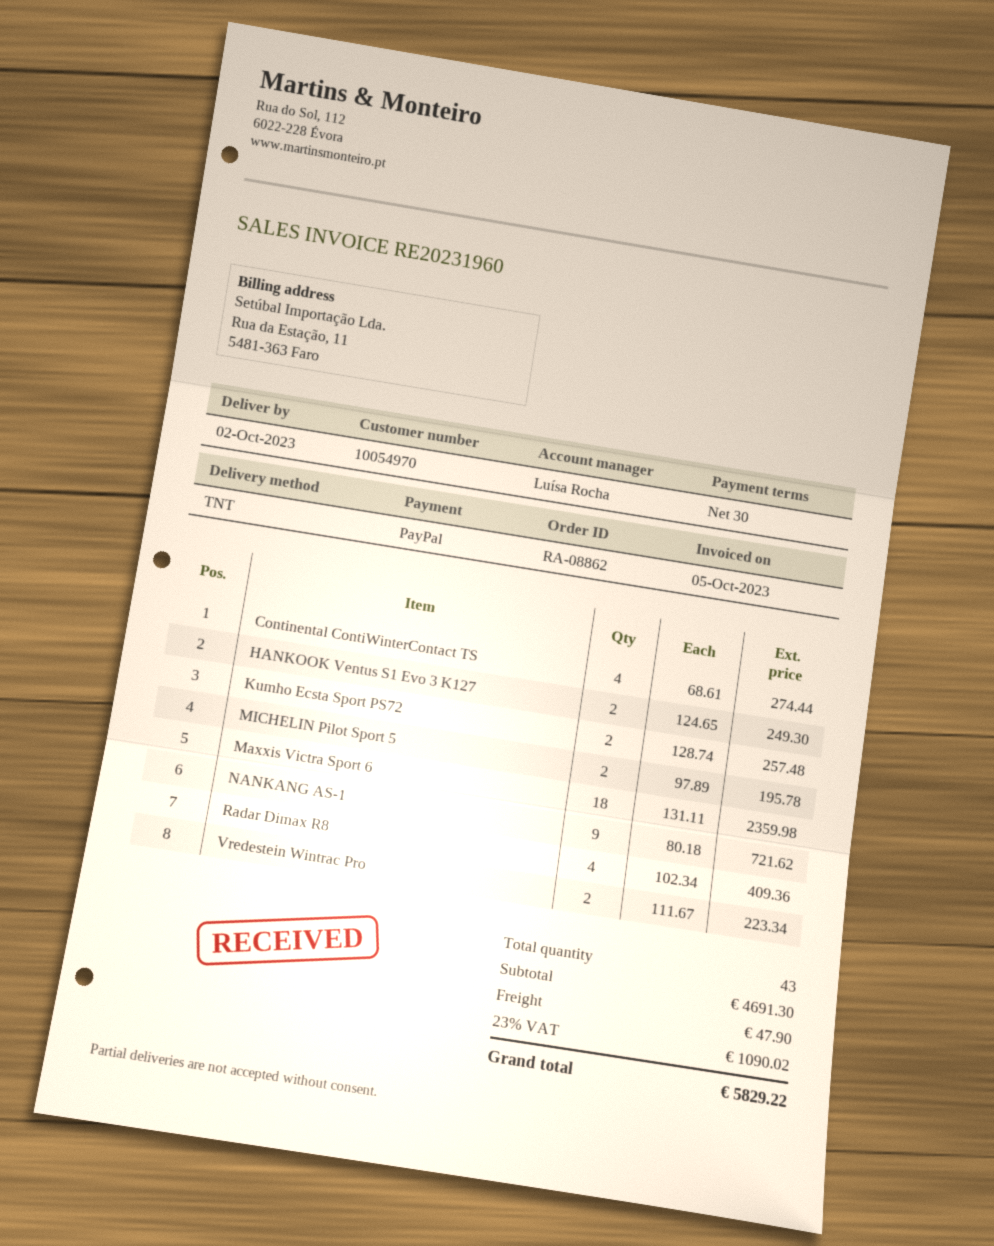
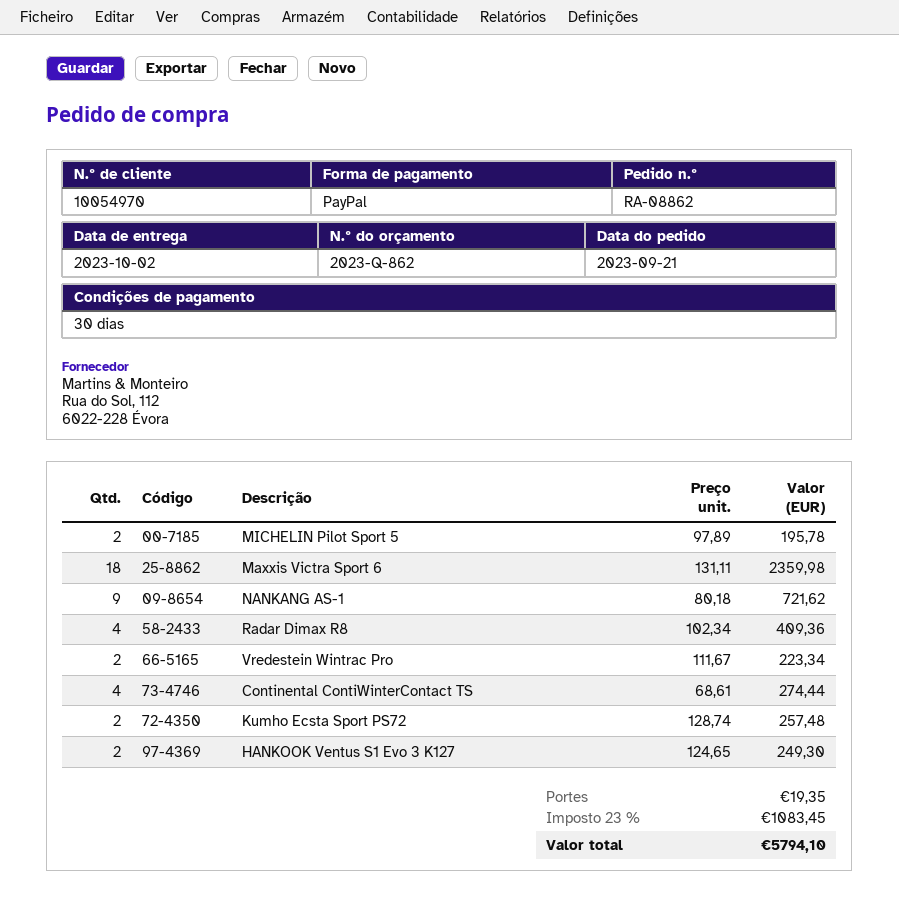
shipping: 47.90 -> 19.35
tax: 23% = 1090.02 -> 23% = 1083.45
total: 5829.22 -> 5794.10

